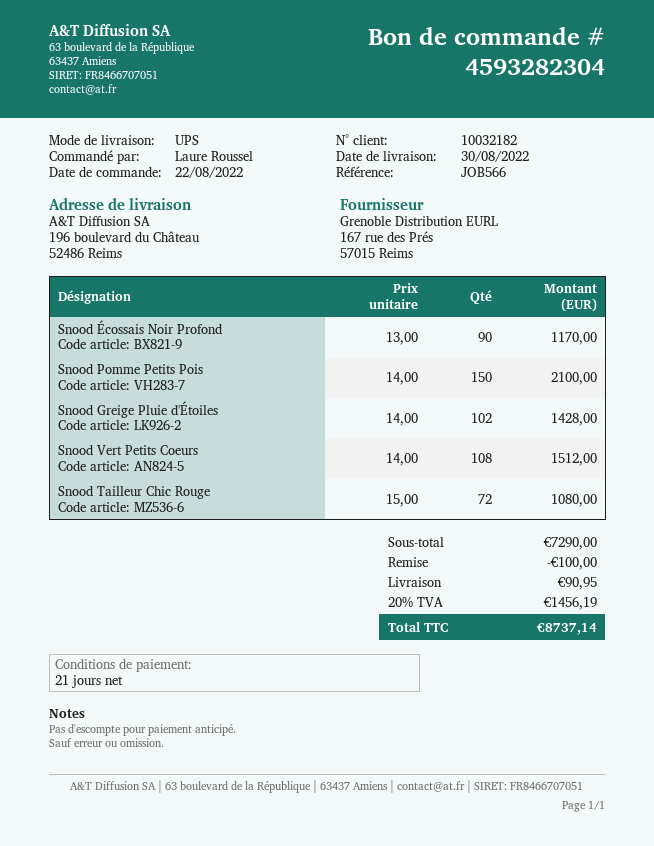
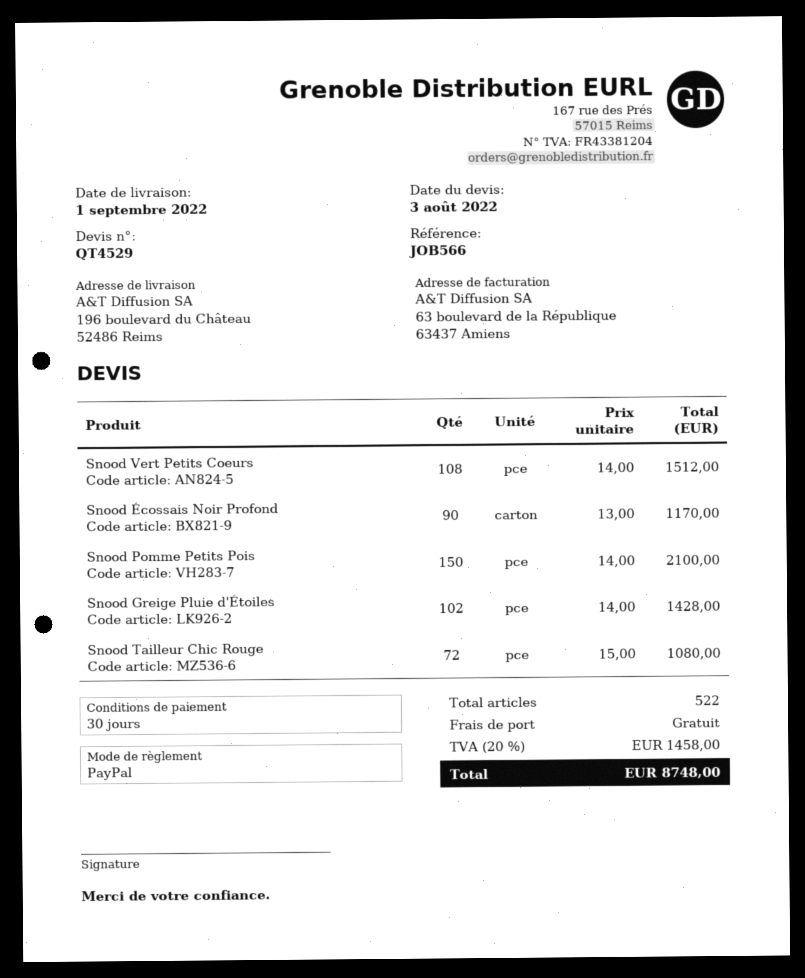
delivery date: 2022-08-30 -> 2022-09-01
payment terms: 21 days -> 30 days
discount: 100.00 -> none
shipping: 90.95 -> 0.00
tax: 20% = 1456.19 -> 20% = 1458.00
total: 8737.14 -> 8748.00

